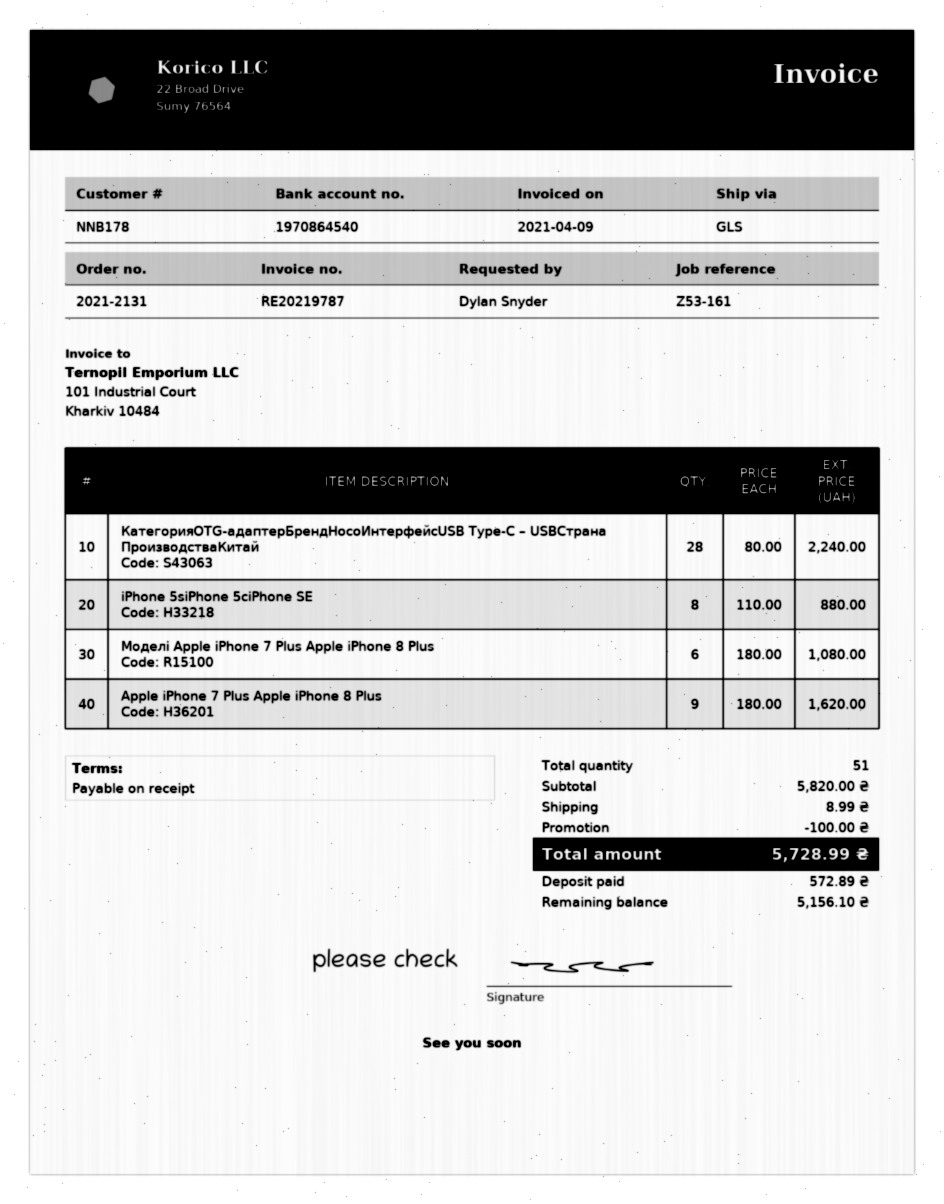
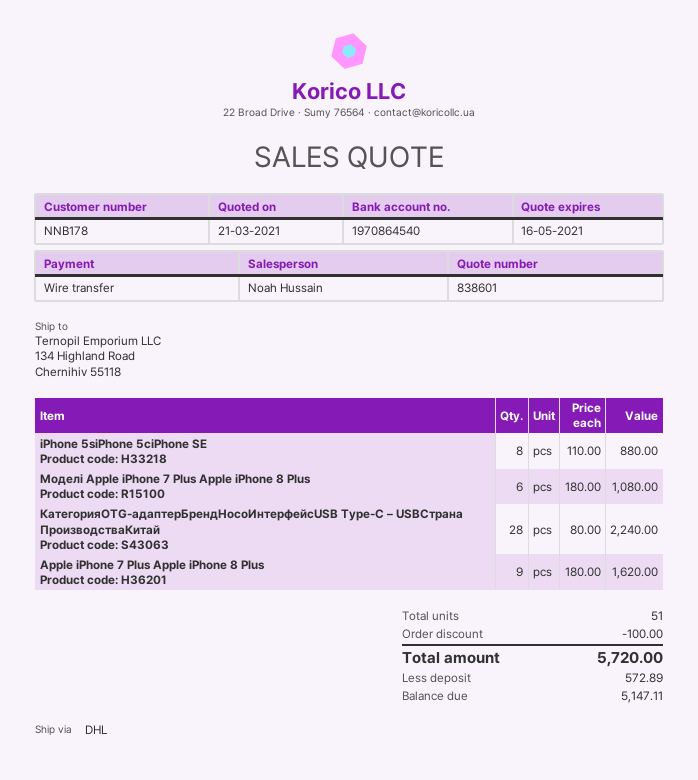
shipping method: GLS -> DHL
shipping: 8.99 -> none
total: 5728.99 -> 5720.00
balance: 5156.10 -> 5147.11

